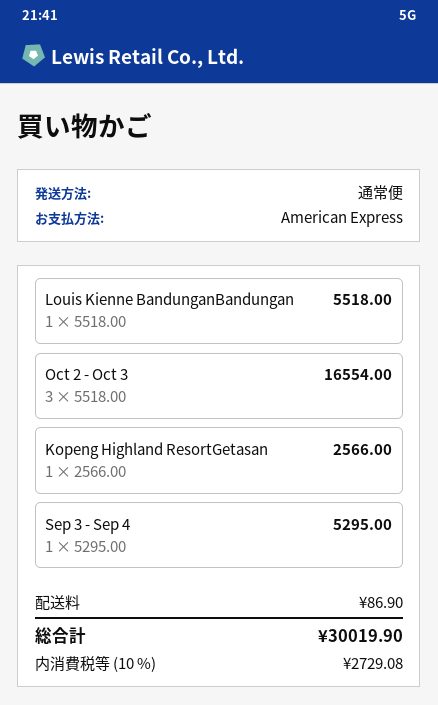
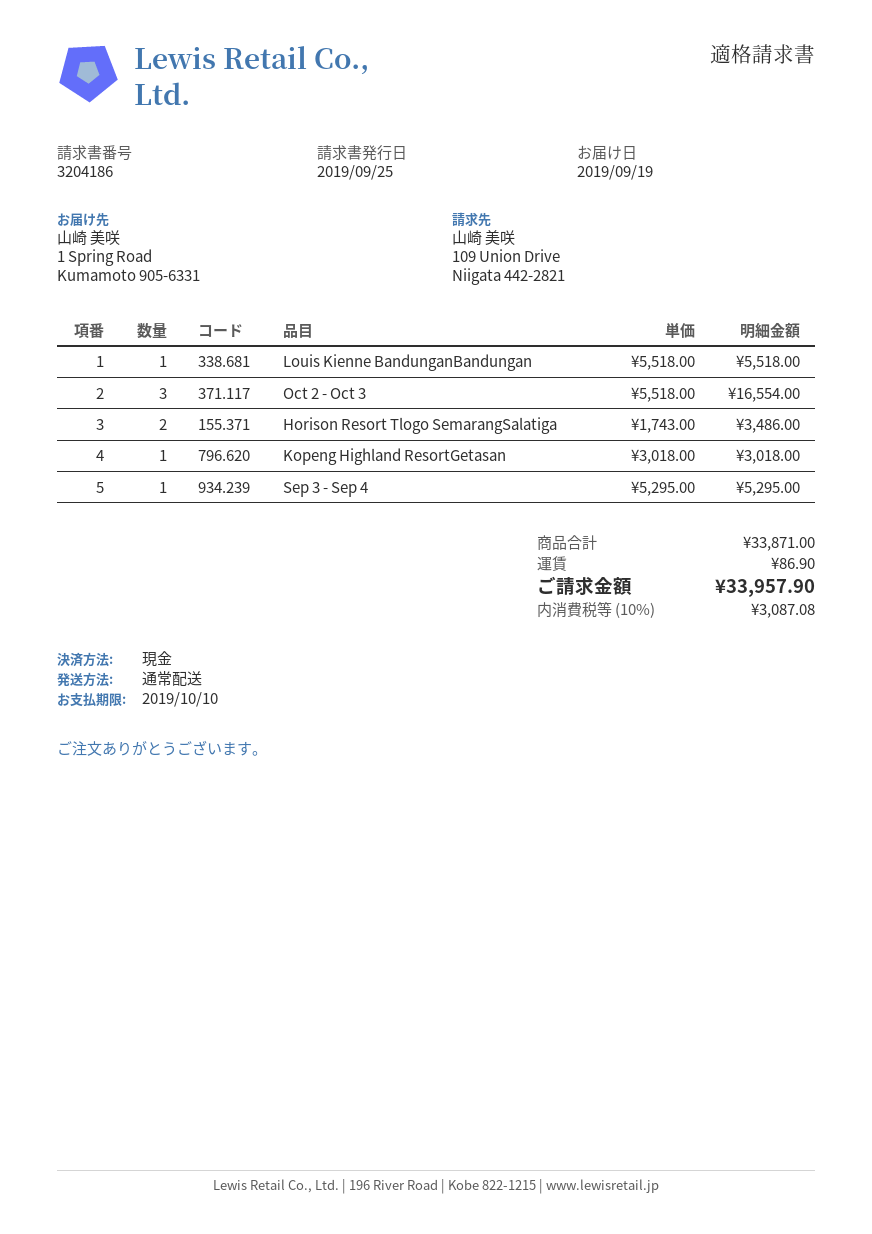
payment method: American Express -> cash
Kopeng Highland ResortGetasan: 1 x 2566.00 = 2566.00 -> 1 x 3018.00 = 3018.00
Horison Resort Tlogo SemarangSalatiga: none -> 2 x 1743.00 = 3486.00
tax: 10% = 2729.08 -> 10% = 3087.08
total: 30019.90 -> 33957.90

